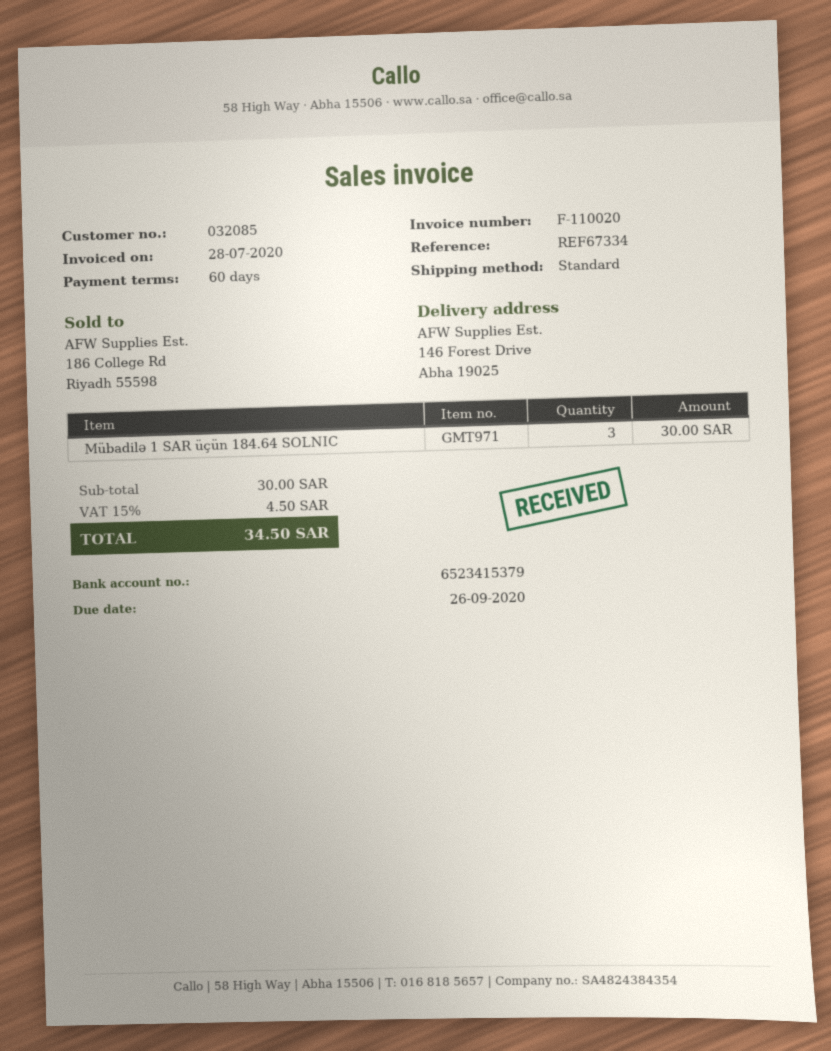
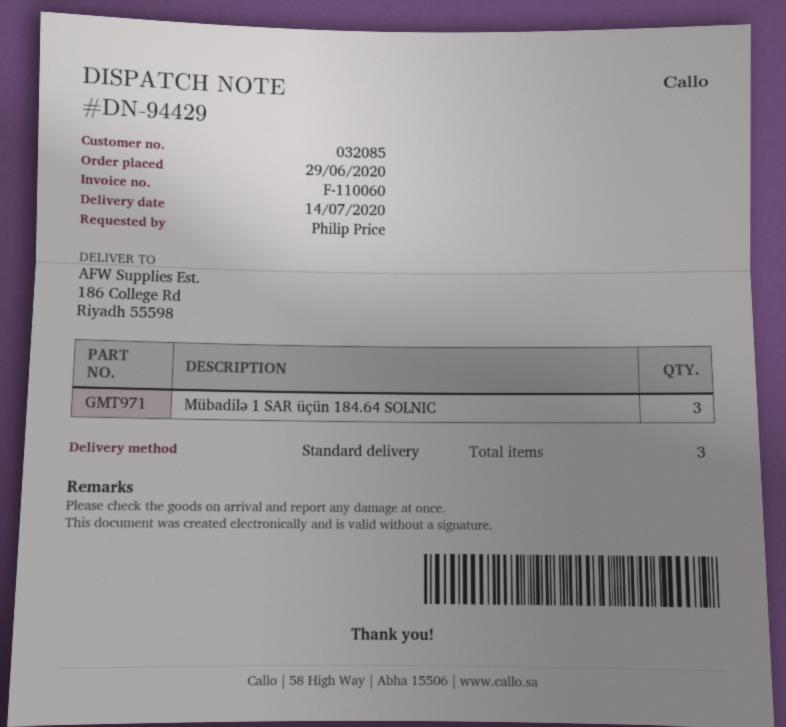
invoice number: F-110020 -> F-110060
ship to: 146 Forest Drive, Abha 19025 -> 186 College Rd, Riyadh 55598

